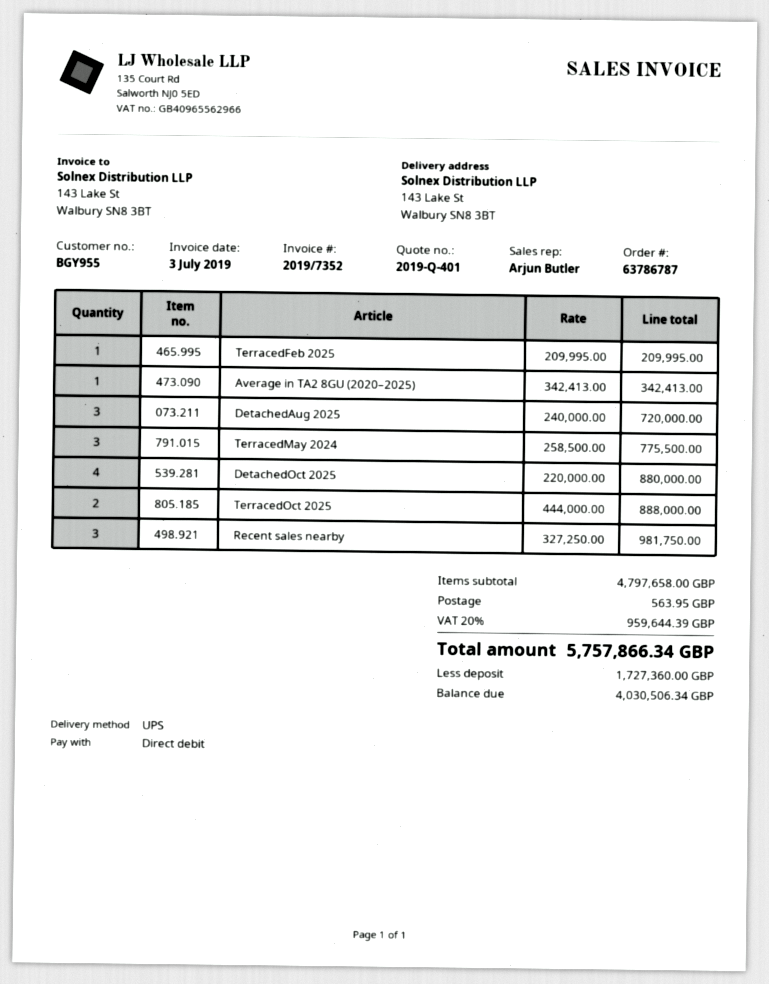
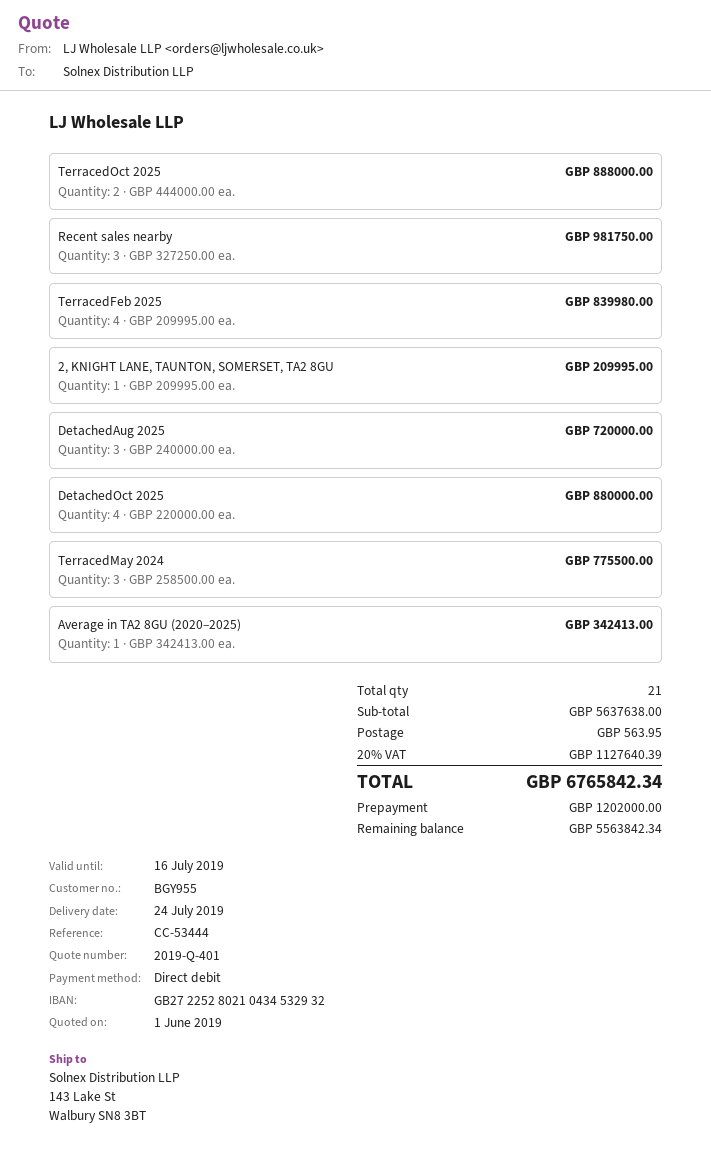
TerracedFeb 2025: 1 x 209995.00 = 209995.00 -> 4 x 209995.00 = 839980.00
2, KNIGHT LANE, TAUNTON, SOMERSET, TA2 8GU: none -> 1 x 209995.00 = 209995.00
subtotal: 4797658.00 -> 5637638.00
tax: 20% = 959644.39 -> 20% = 1127640.39
total: 5757866.34 -> 6765842.34
deposit: 1727360.00 -> 1202000.00
balance: 4030506.34 -> 5563842.34

